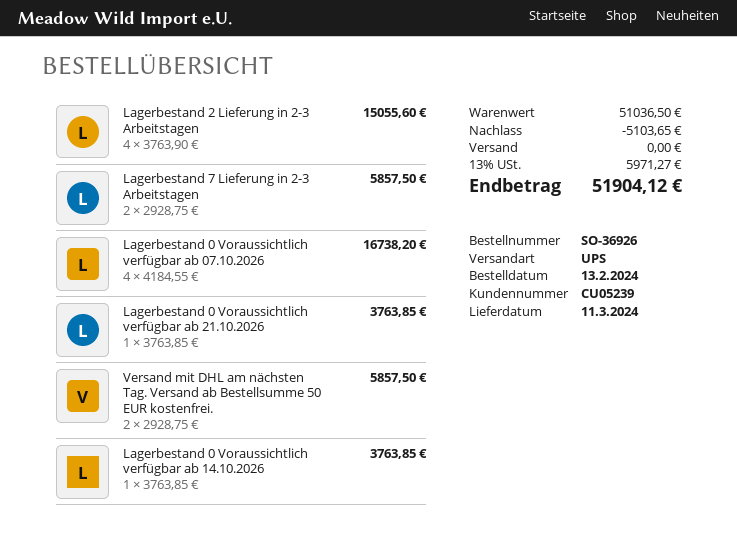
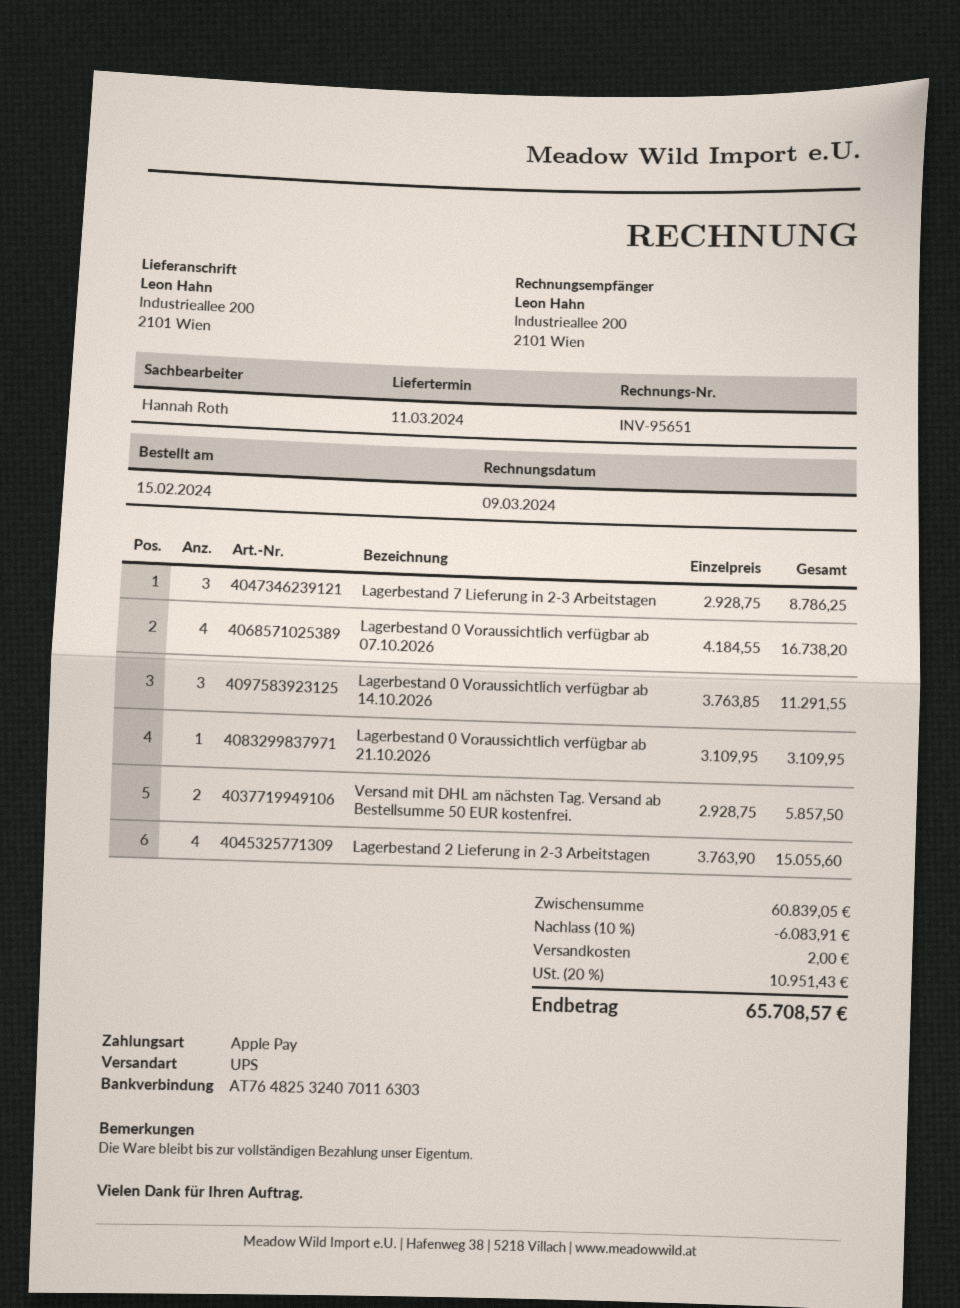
order date: 2024-02-13 -> 2024-02-15
Lagerbestand 7 Lieferung in 2-3 Arbeitstagen: 2 x 2928.75 = 5857.50 -> 3 x 2928.75 = 8786.25
Lagerbestand 0 Voraussichtlich verfügbar ab 21.10.2026: 1 x 3763.85 = 3763.85 -> 1 x 3109.95 = 3109.95
Lagerbestand 0 Voraussichtlich verfügbar ab 14.10.2026: 1 x 3763.85 = 3763.85 -> 3 x 3763.85 = 11291.55
subtotal: 51036.50 -> 60839.05
discount: 5103.65 -> 6083.91
shipping: 0.00 -> 2.00
tax: 13% = 5971.27 -> 20% = 10951.43
total: 51904.12 -> 65708.57

